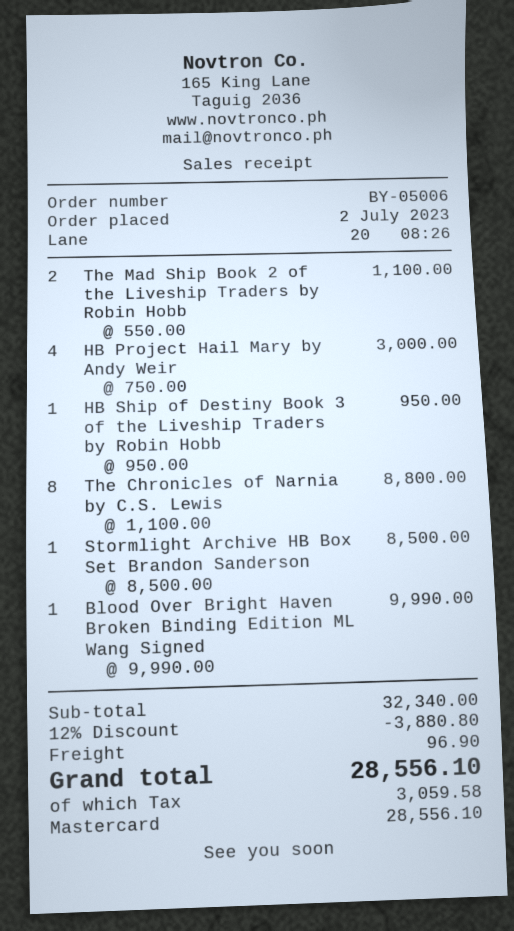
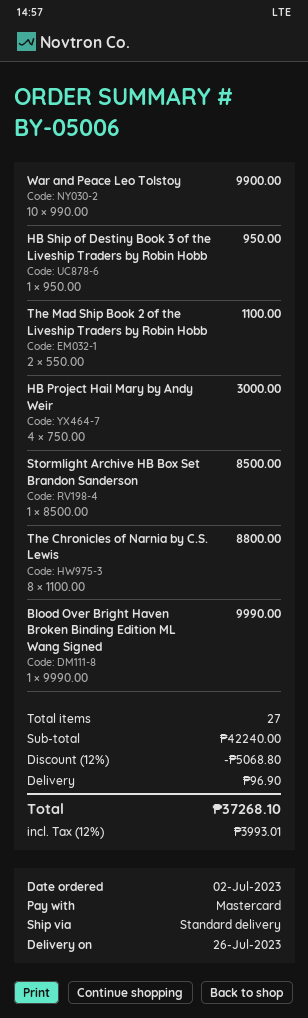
War and Peace Leo Tolstoy: none -> 10 x 990.00 = 9900.00
subtotal: 32340.00 -> 42240.00
discount: 12% = 3880.80 -> 12% = 5068.80
tax: 3059.58 -> 3993.01
total: 28556.10 -> 37268.10

